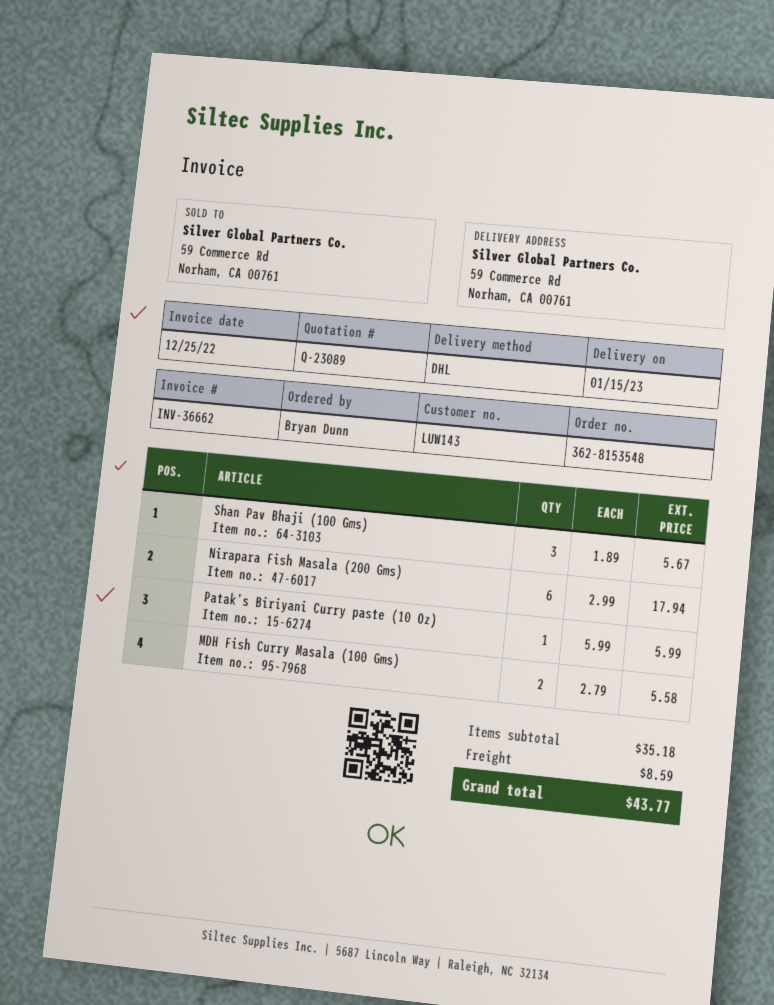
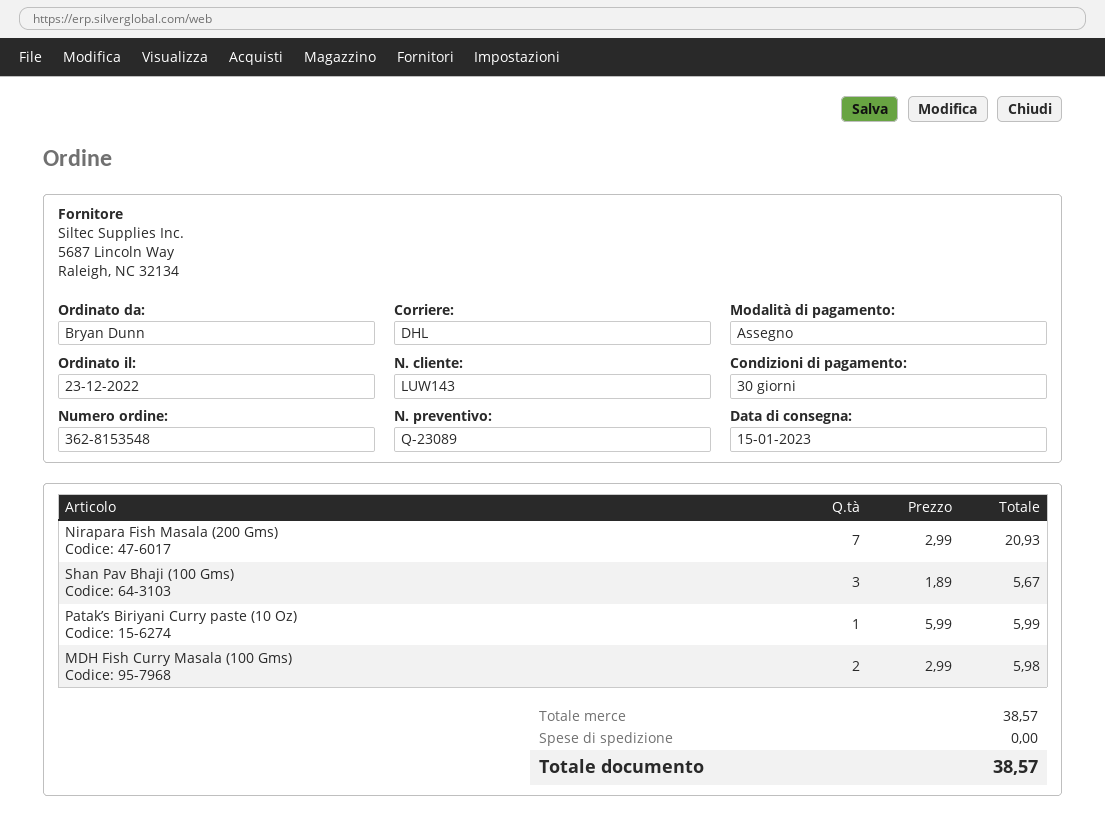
Nirapara Fish Masala (200 Gms): 6 x 2.99 = 17.94 -> 7 x 2.99 = 20.93
MDH Fish Curry Masala (100 Gms): 2 x 2.79 = 5.58 -> 2 x 2.99 = 5.98
subtotal: 35.18 -> 38.57
shipping: 8.59 -> 0.00
total: 43.77 -> 38.57

